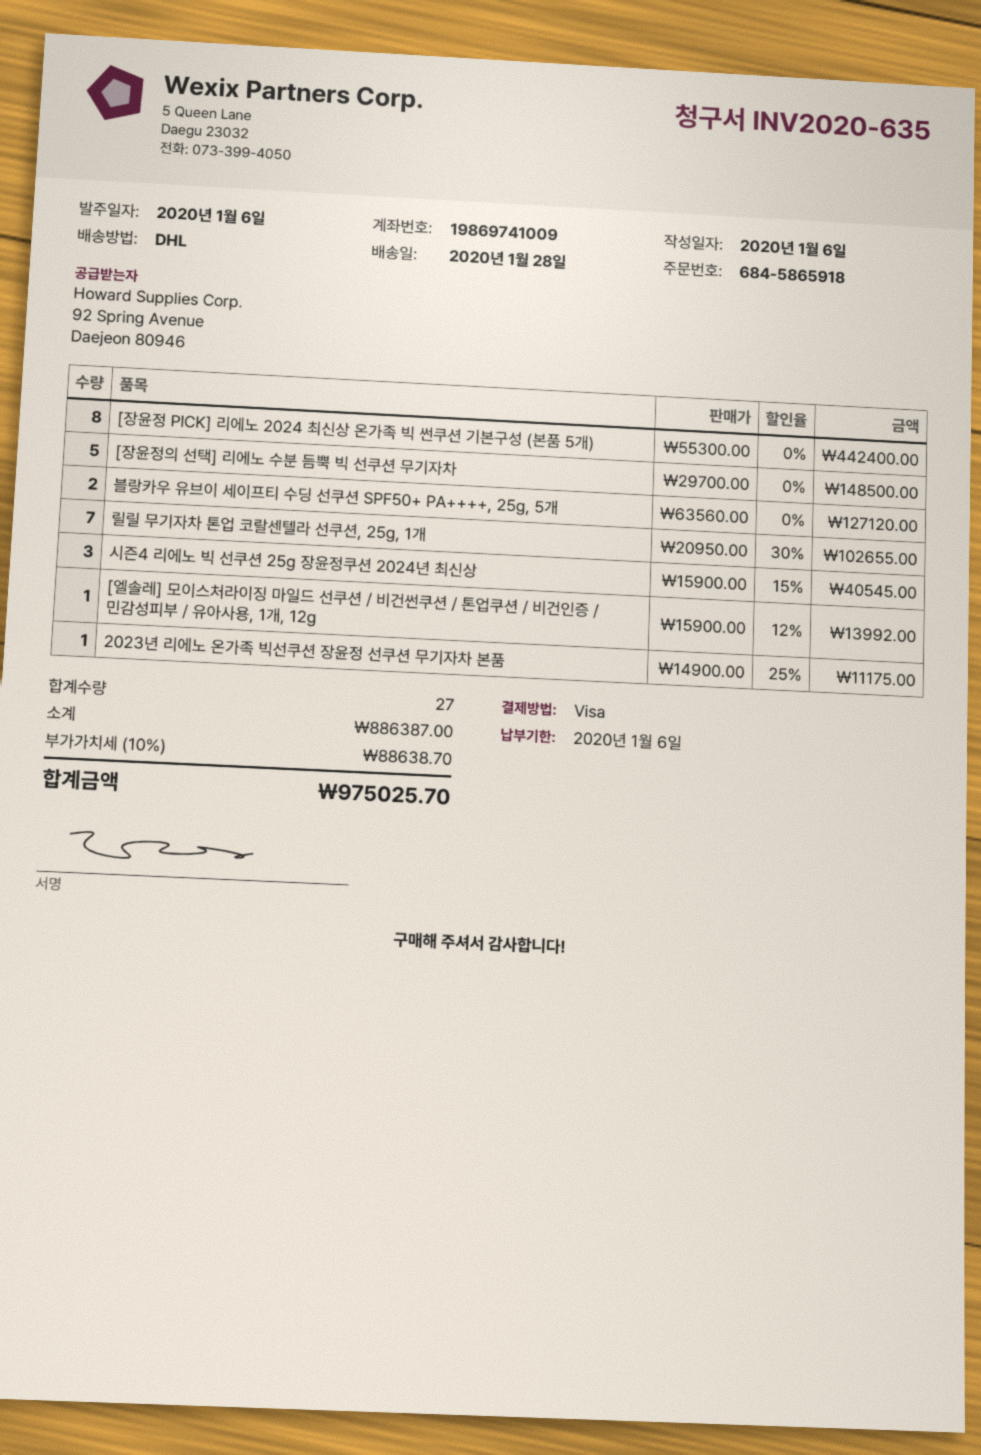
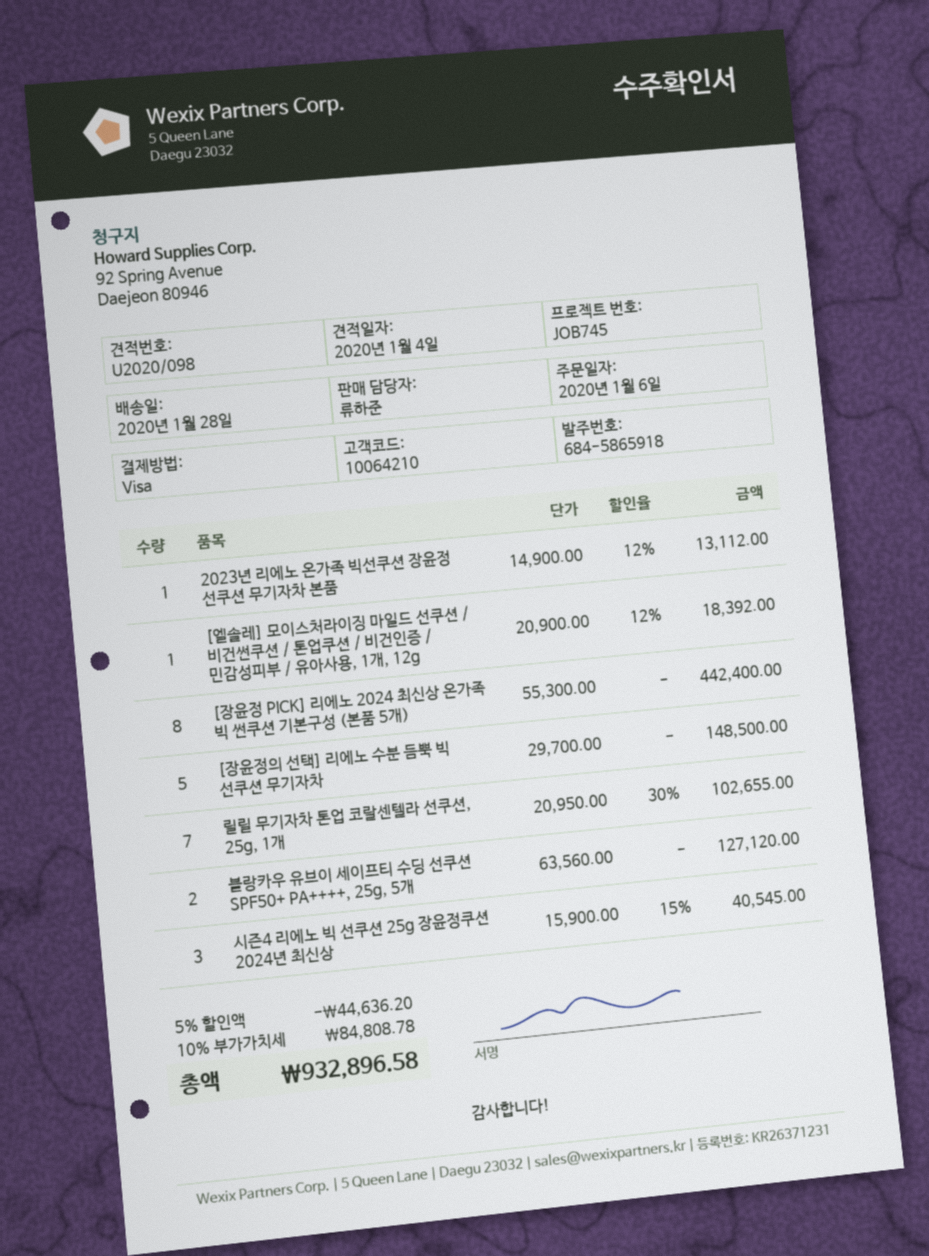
[엘솔레] 모이스처라이징 마일드 선쿠션 / 비건썬쿠션 / 톤업쿠션 / 비건인증 / 민감성피부 / 유아사용, 1개, 12g: 1 x 15900.00 - 12% = 13992.00 -> 1 x 20900.00 - 12% = 18392.00
2023년 리에노 온가족 빅선쿠션 장윤정 선쿠션 무기자차 본품: 1 x 14900.00 - 25% = 11175.00 -> 1 x 14900.00 - 12% = 13112.00
discount: none -> 5% = 44636.20
tax: 10% = 88638.70 -> 10% = 84808.78
total: 975025.70 -> 932896.58

